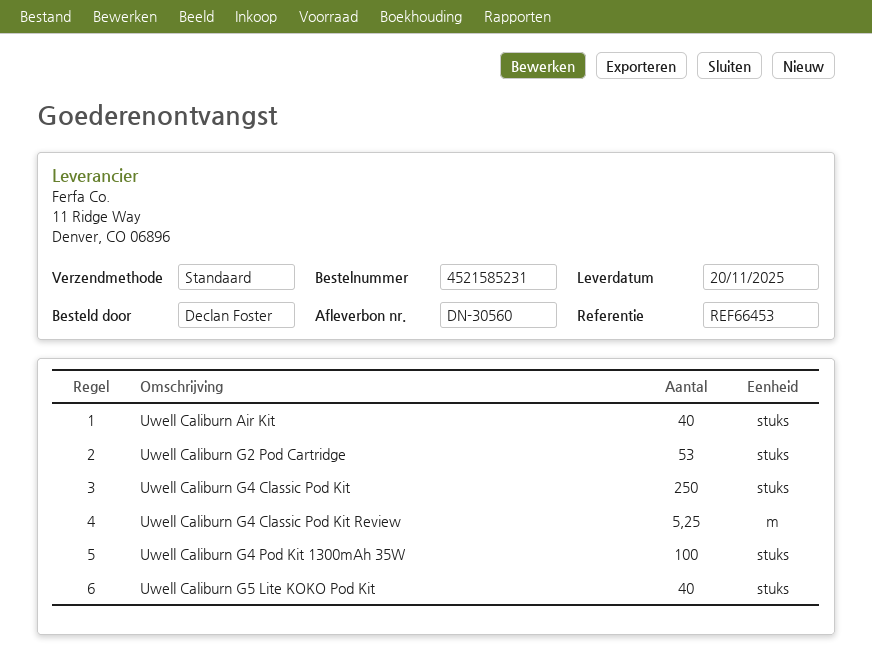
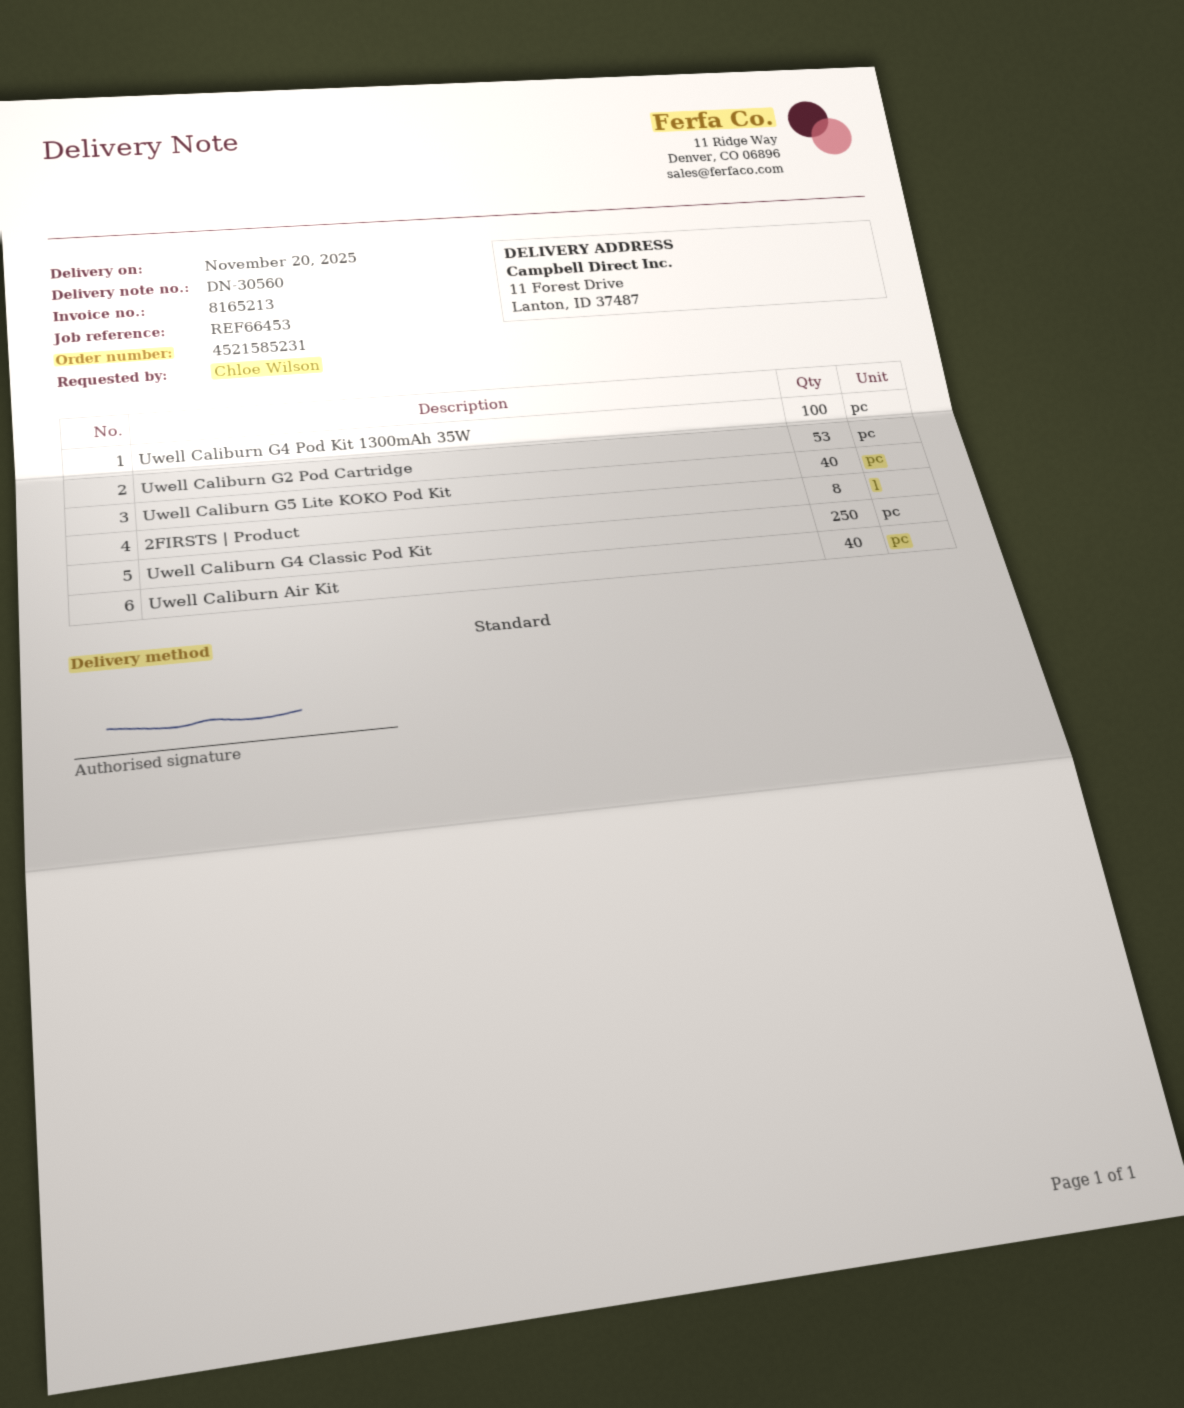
ordered by: Declan Foster -> Chloe Wilson
Uwell Caliburn G4 Classic Pod Kit Review: 5.25 -> none
2FIRSTS | Product: none -> 8

